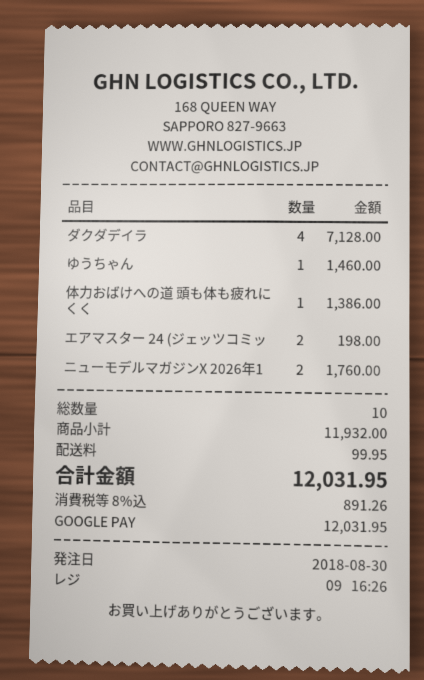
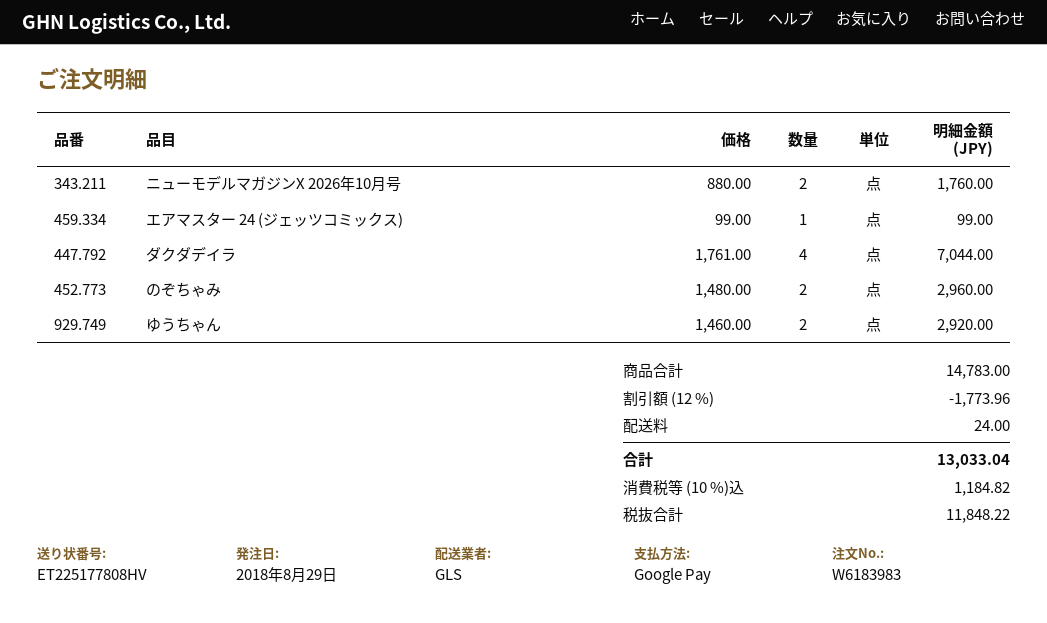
order date: 2018-08-30 -> 2018-08-29
ダクダデイラ: 4 for 7128.00 -> 4 for 7044.00
ゆうちゃん: 1 for 1460.00 -> 2 for 2920.00
体力おばけへの道 頭も体も疲れにくく: 1 for 1386.00 -> none
エアマスター 24 (ジェッツコミッ: 2 for 198.00 -> 1 for 99.00
のぞちゃみ: none -> 2 for 2960.00
subtotal: 11932.00 -> 14783.00
discount: none -> 12% = 1773.96
shipping: 99.95 -> 24.00
tax: 8% = 891.26 -> 10% = 1184.82
total: 12031.95 -> 13033.04

